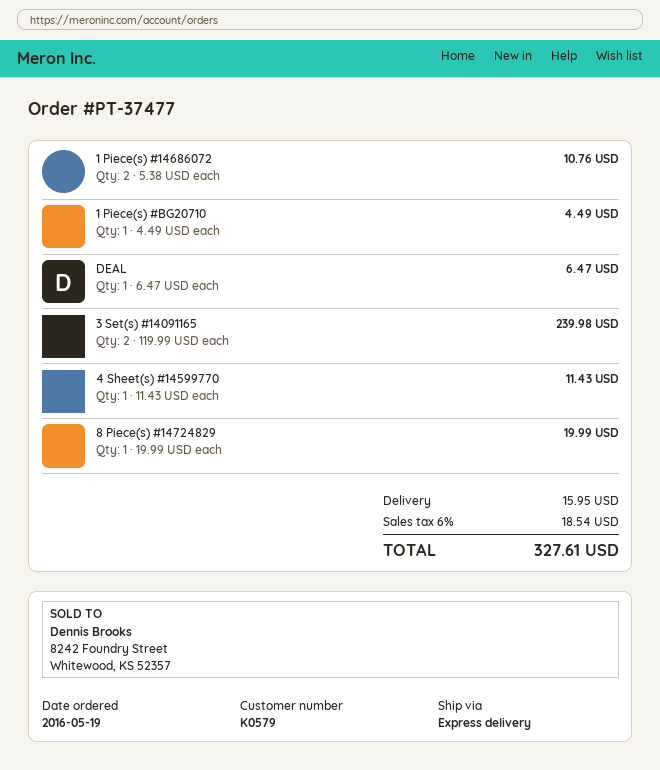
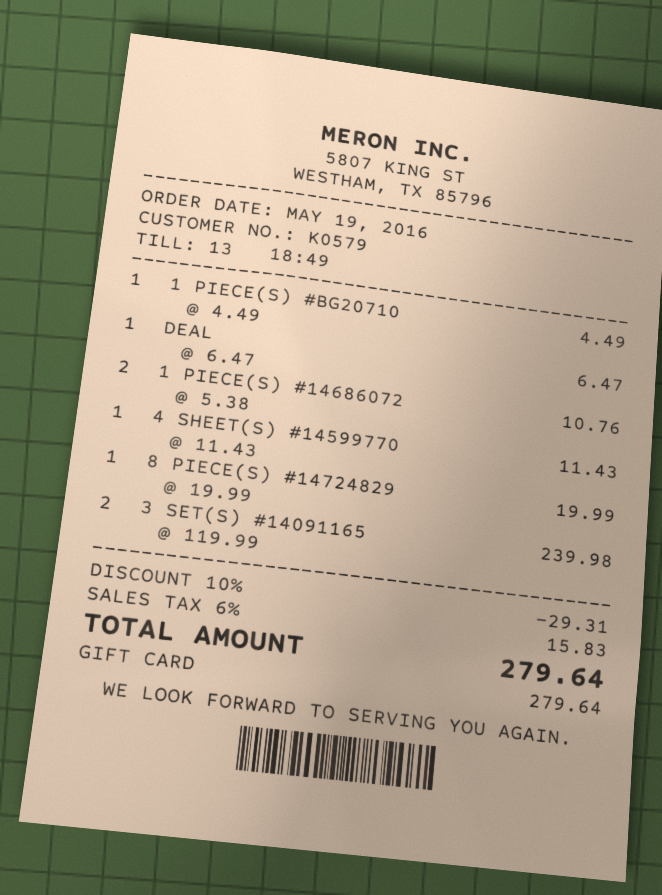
discount: none -> 10% = 29.31
shipping: 15.95 -> none
tax: 6% = 18.54 -> 6% = 15.83
total: 327.61 -> 279.64

